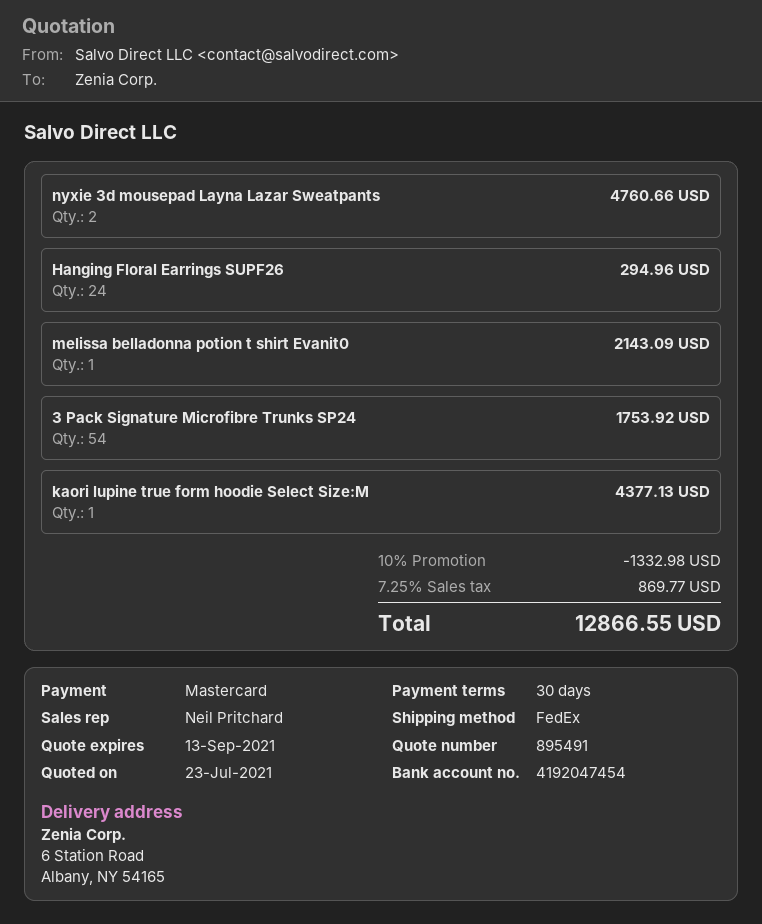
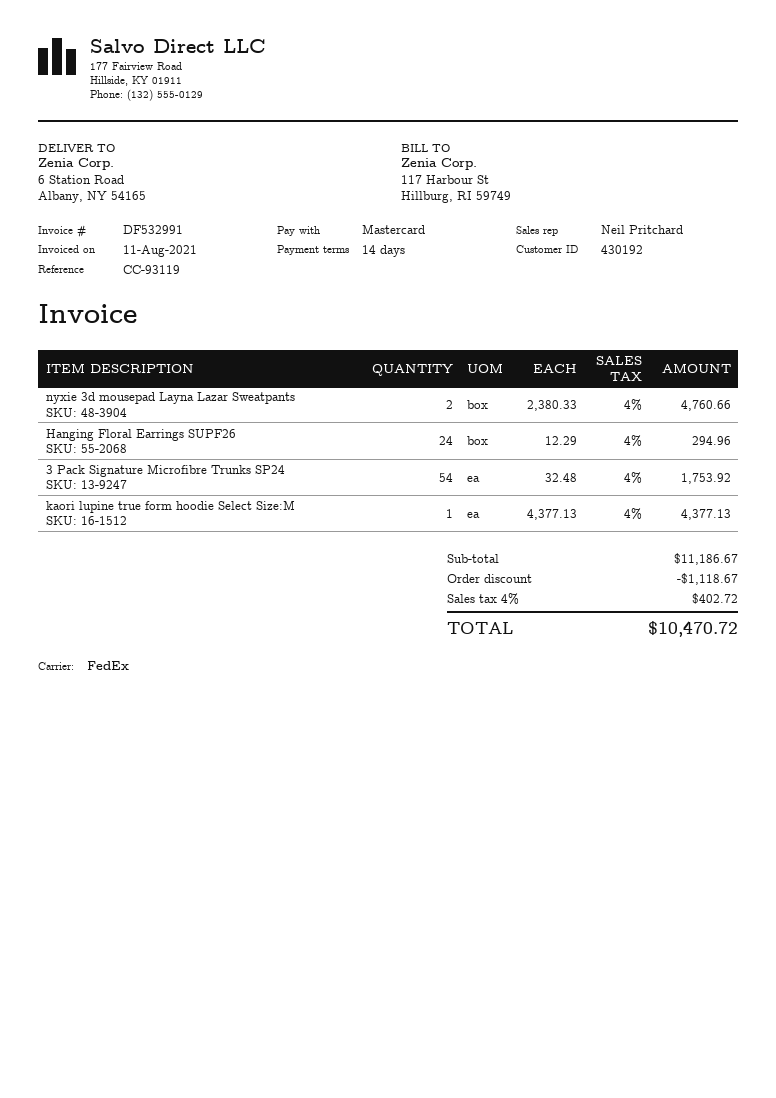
payment terms: 30 days -> 14 days
melissa belladonna potion t shirt Evanit0: 1 for 2143.09 -> none
discount: 1332.98 -> 1118.67
tax: 7.25% = 869.77 -> 4% = 402.72
total: 12866.55 -> 10470.72

